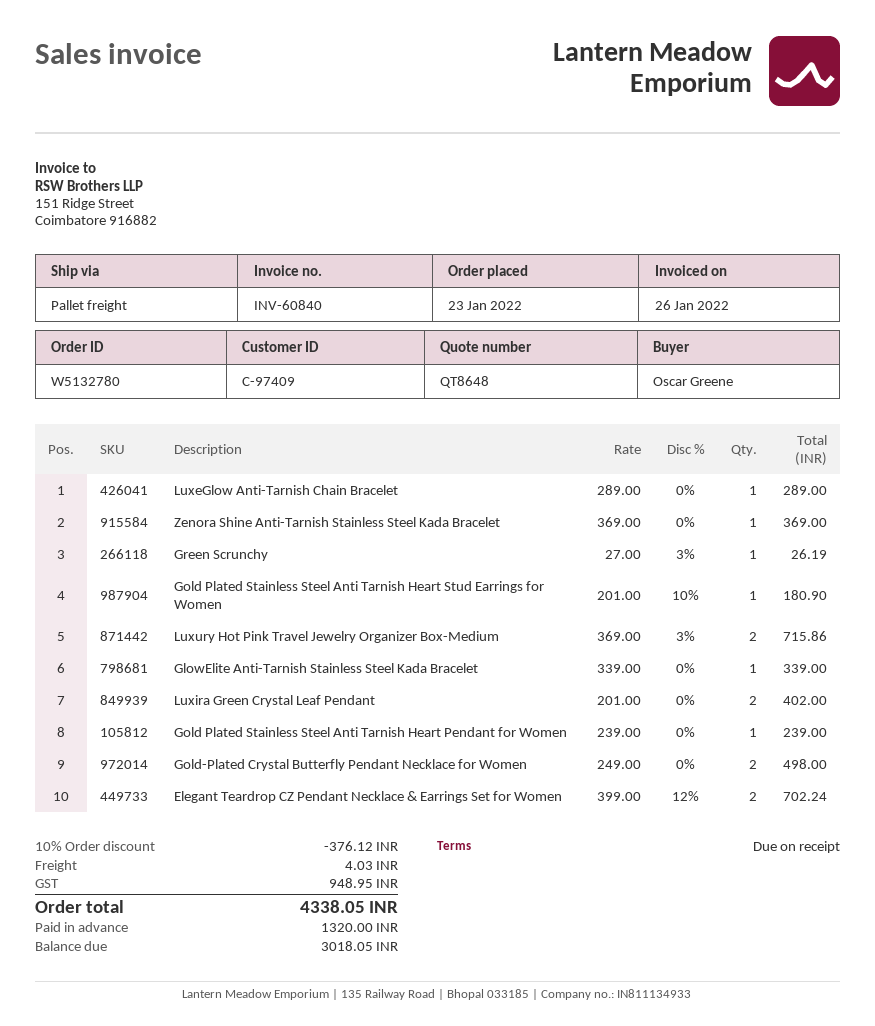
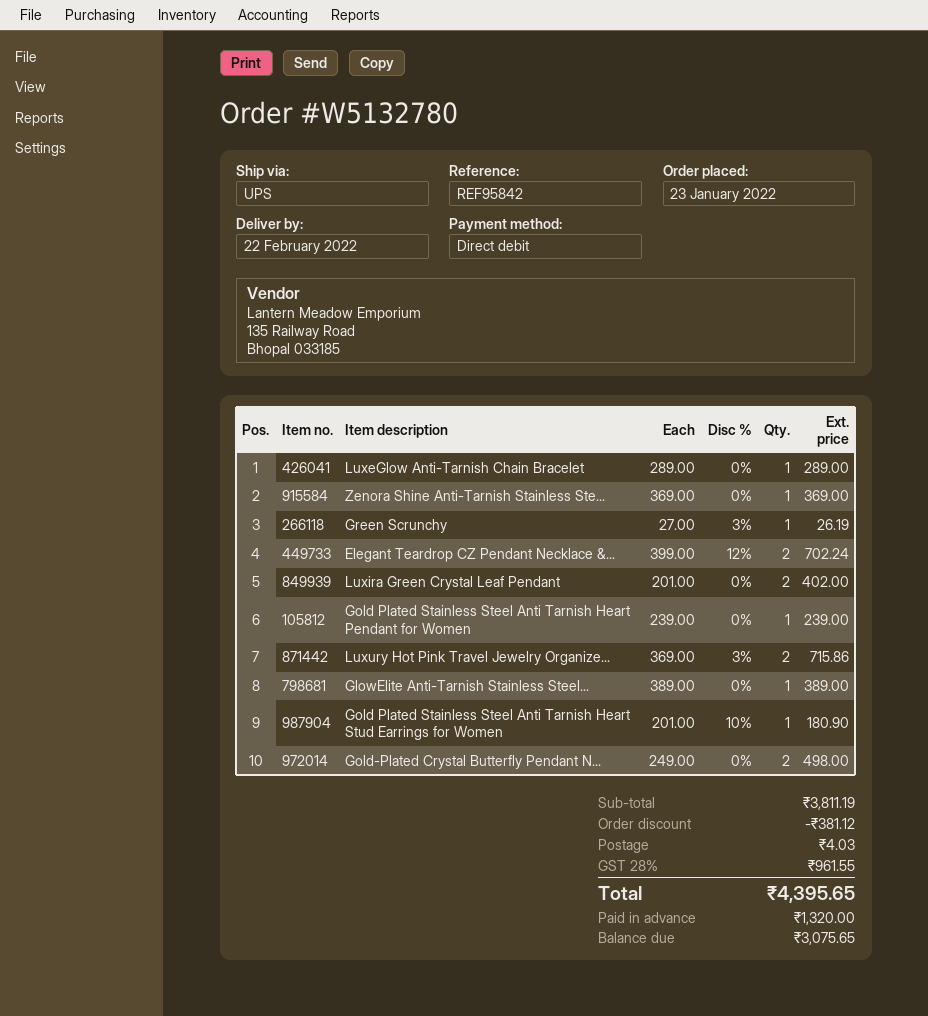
shipping method: pallet freight -> UPS
GlowElite Anti-Tarnish Stainless Steel Kada Bracelet: 1 x 339.00 = 339.00 -> 1 x 389.00 = 389.00
discount: 376.12 -> 381.12
tax: 948.95 -> 961.55
total: 4338.05 -> 4395.65
balance: 3018.05 -> 3075.65

